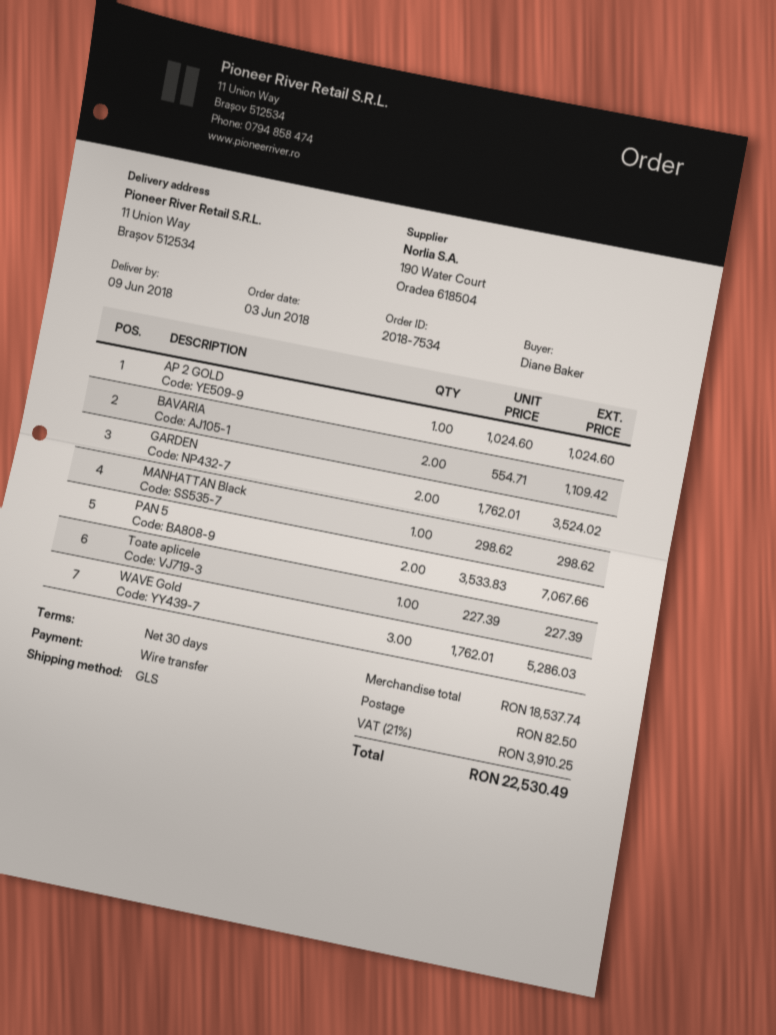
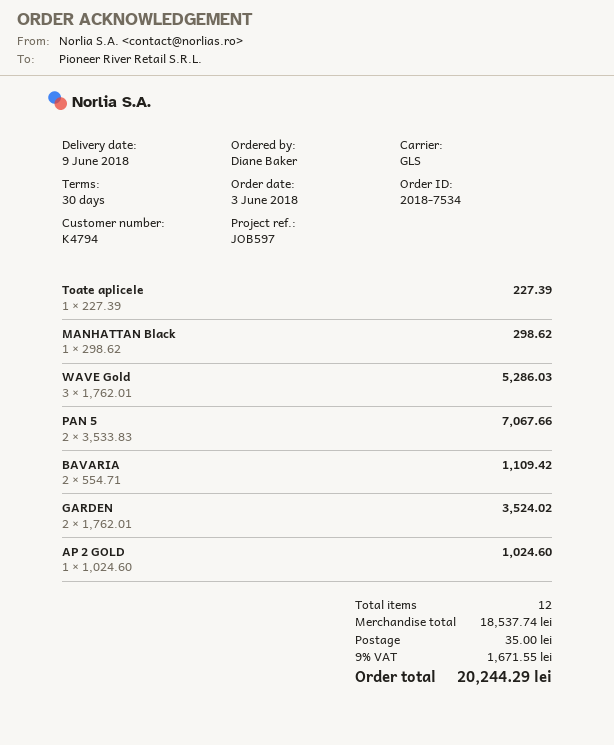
shipping: 82.50 -> 35.00
tax: 21% = 3910.25 -> 9% = 1671.55
total: 22530.49 -> 20244.29

